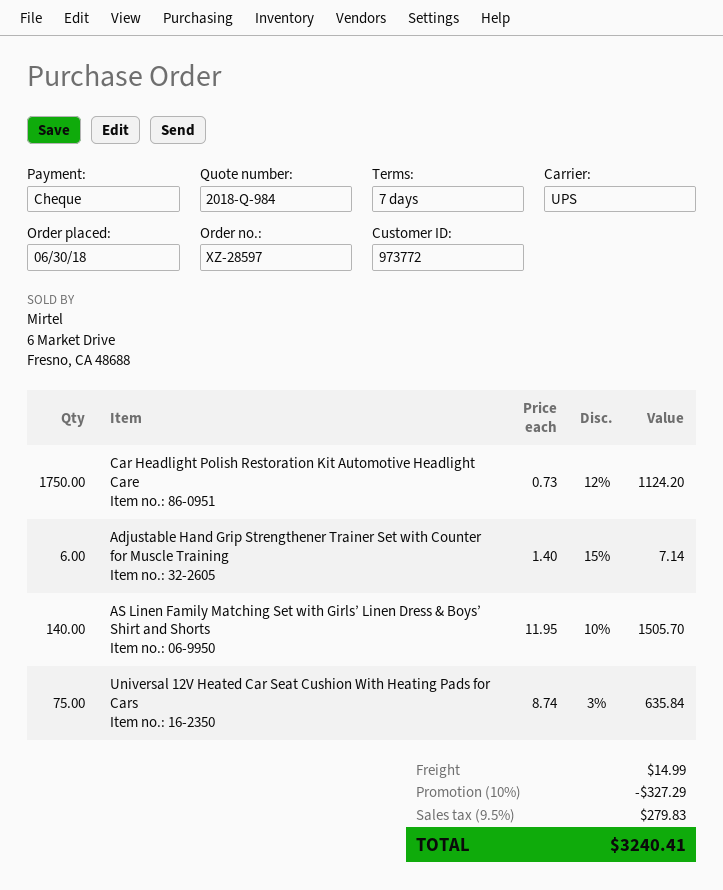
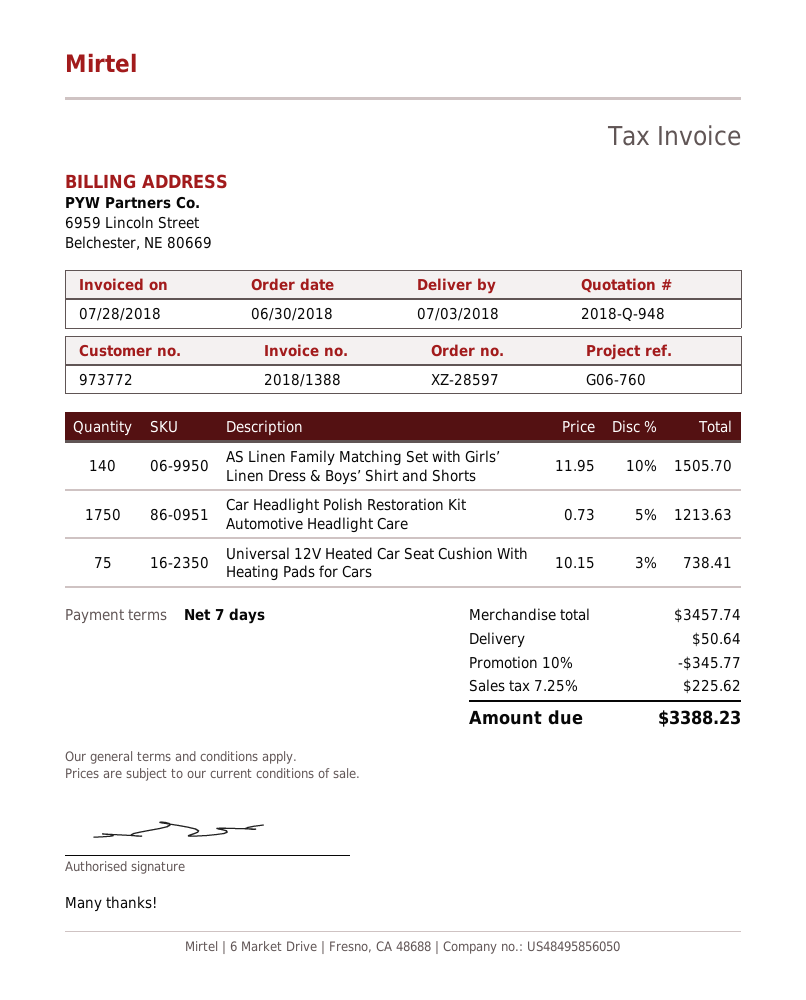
quote number: 2018-Q-984 -> 2018-Q-948
Car Headlight Polish Restoration Kit Automotive Headlight Care: 1750 x 0.73 - 12% = 1124.20 -> 1750 x 0.73 - 5% = 1213.63
Adjustable Hand Grip Strengthener Trainer Set with Counter for Muscle Training: 6 x 1.40 - 15% = 7.14 -> none
Universal 12V Heated Car Seat Cushion With Heating Pads for Cars: 75 x 8.74 - 3% = 635.84 -> 75 x 10.15 - 3% = 738.41
discount: 10% = 327.29 -> 10% = 345.77
shipping: 14.99 -> 50.64
tax: 9.5% = 279.83 -> 7.25% = 225.62
total: 3240.41 -> 3388.23

